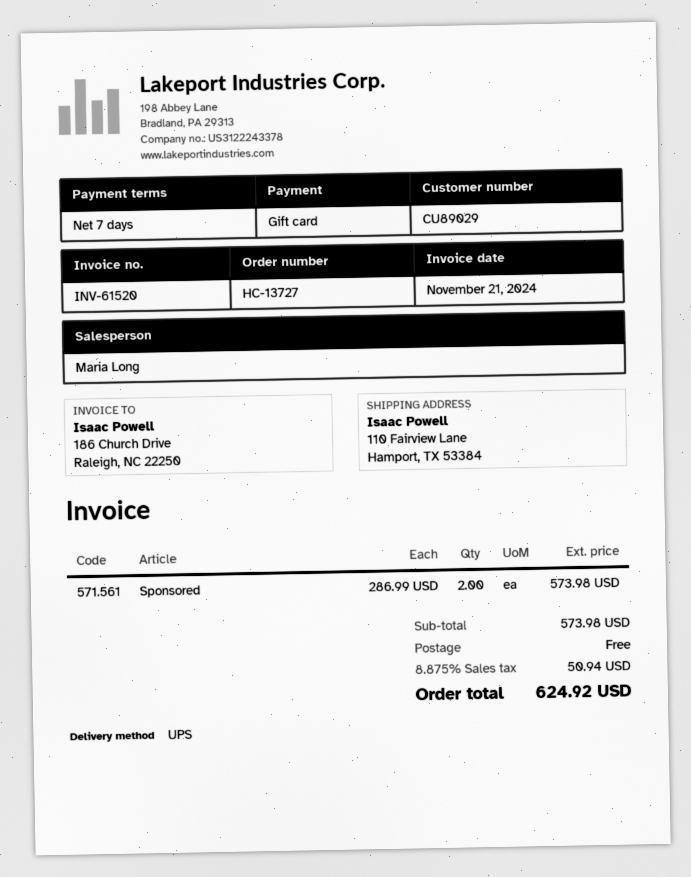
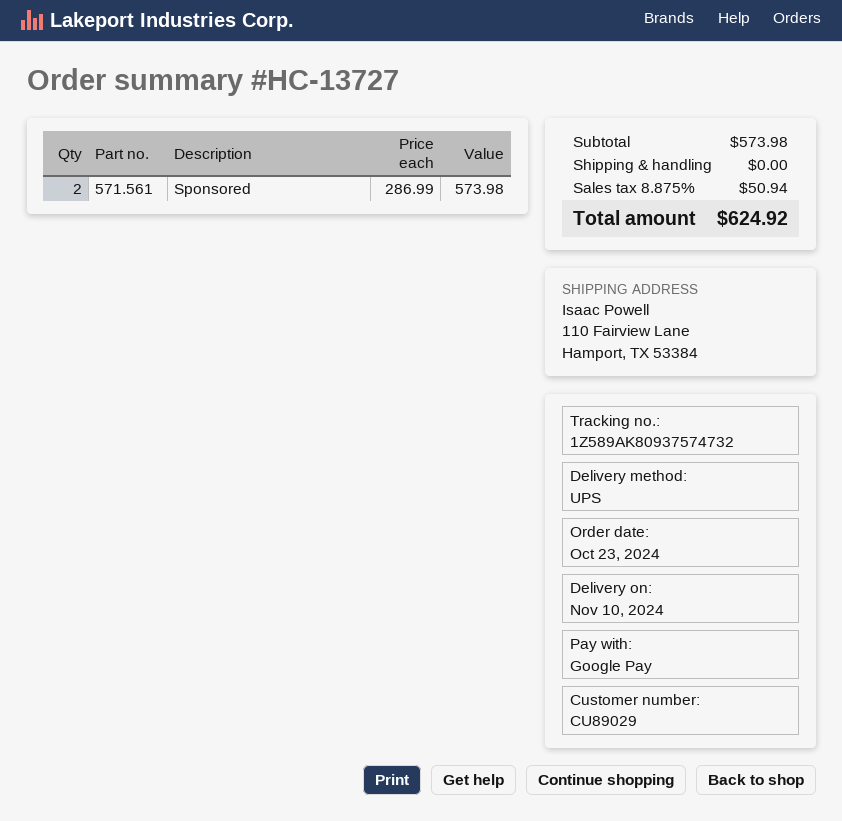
payment method: gift card -> Google Pay

